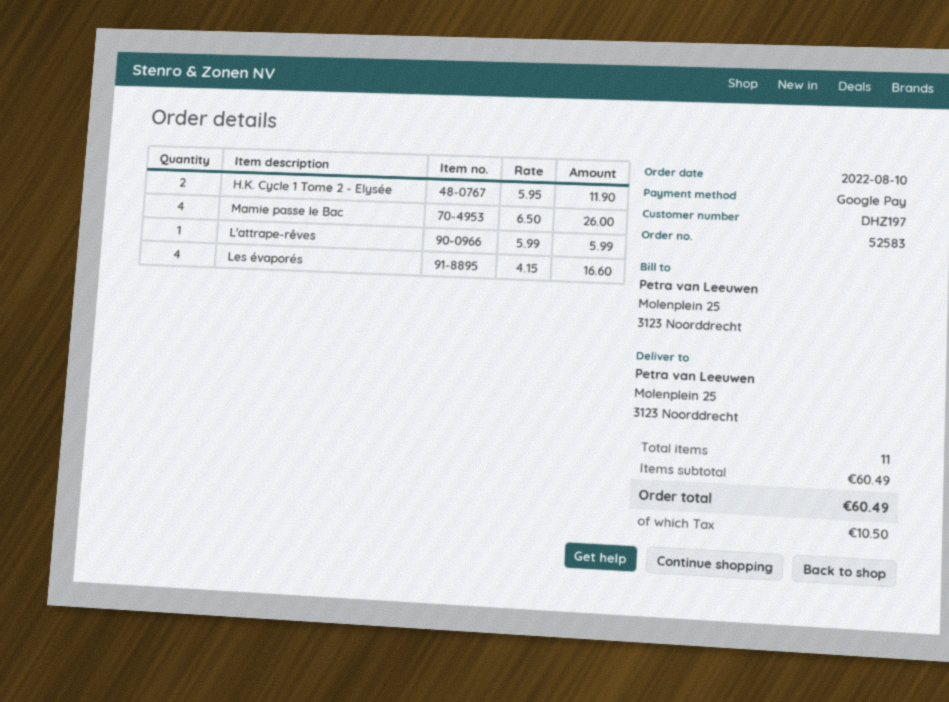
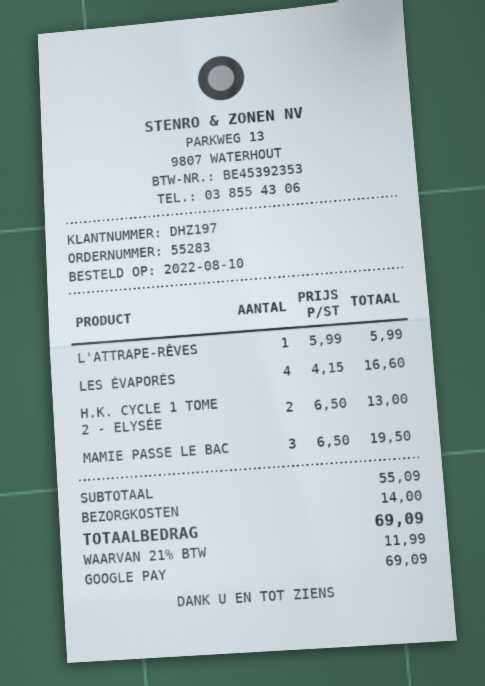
order number: 52583 -> 55283
H.K. Cycle 1 Tome 2 - Elysée: 2 x 5.95 = 11.90 -> 2 x 6.50 = 13.00
Mamie passe le Bac: 4 x 6.50 = 26.00 -> 3 x 6.50 = 19.50
subtotal: 60.49 -> 55.09
shipping: none -> 14.00
tax: 10.50 -> 11.99
total: 60.49 -> 69.09

